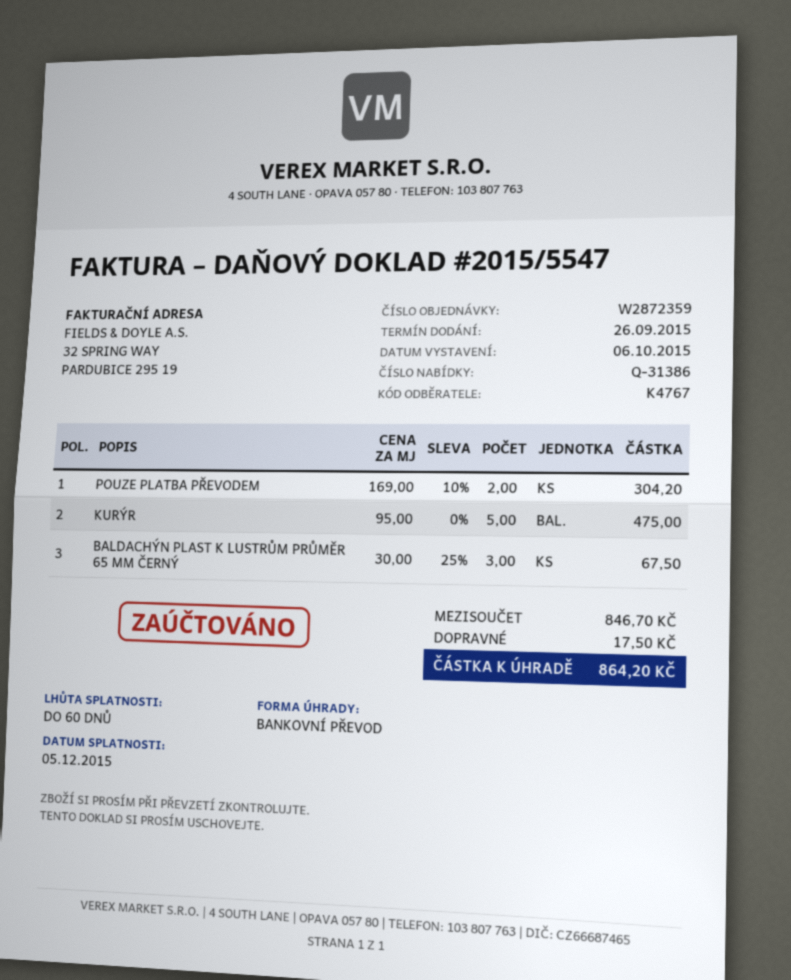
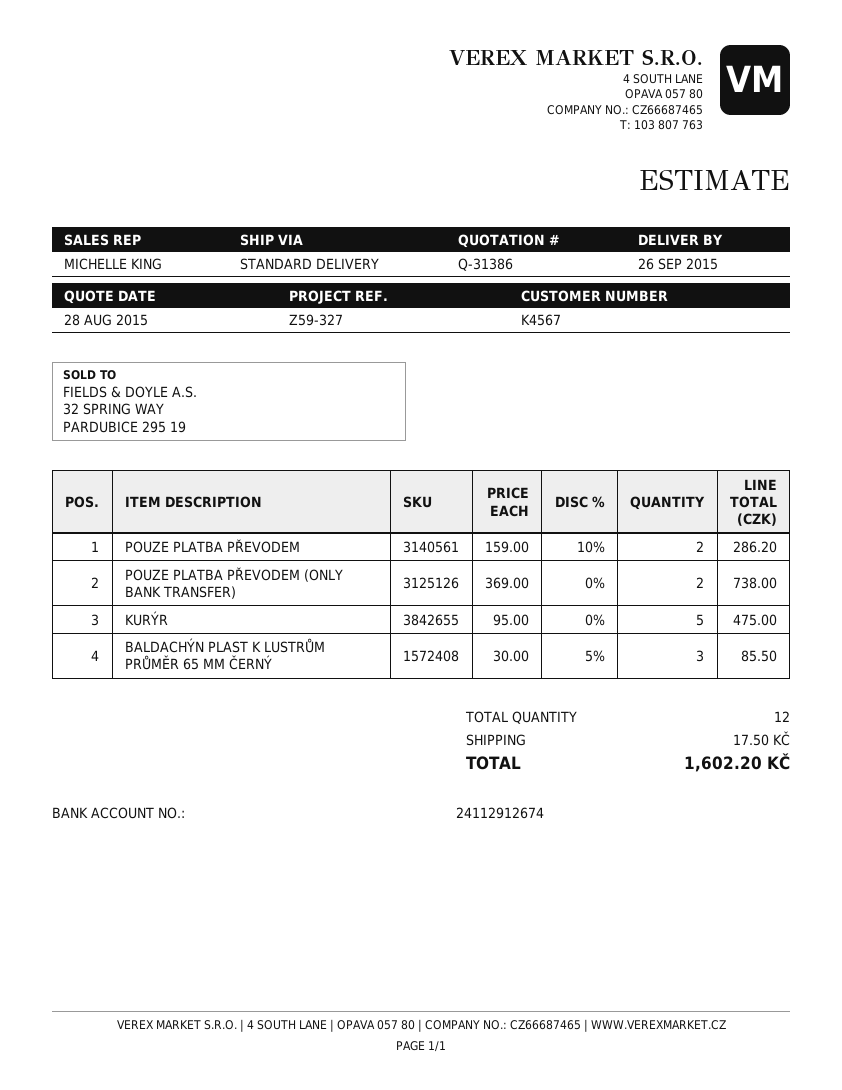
customer number: K4767 -> K4567
POUZE PLATBA PŘEVODEM: 2 x 169.00 - 10% = 304.20 -> 2 x 159.00 - 10% = 286.20
BALDACHÝN PLAST K LUSTRŮM PRŮMĚR 65 MM ČERNÝ: 3 x 30.00 - 25% = 67.50 -> 3 x 30.00 - 5% = 85.50
POUZE PLATBA PŘEVODEM (ONLY BANK TRANSFER): none -> 2 x 369.00 = 738.00
total: 864.20 -> 1602.20

